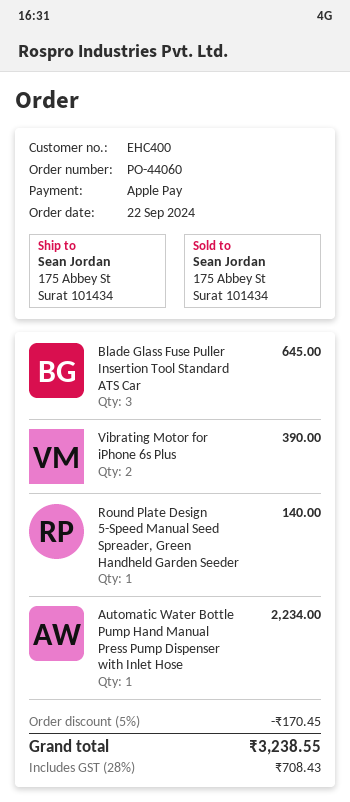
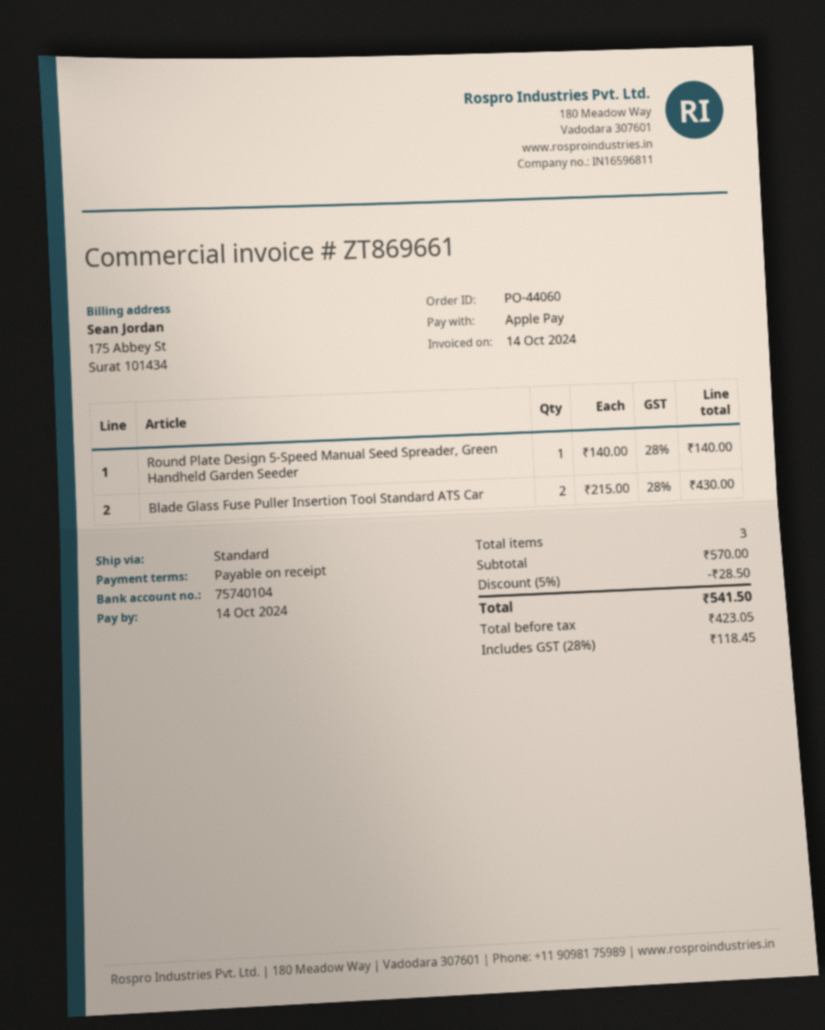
Blade Glass Fuse Puller Insertion Tool Standard ATS Car: 3 for 645.00 -> 2 for 430.00
Vibrating Motor for iPhone 6s Plus: 2 for 390.00 -> none
Automatic Water Bottle Pump Hand Manual Press Pump Dispenser with Inlet Hose: 1 for 2234.00 -> none
discount: 5% = 170.45 -> 5% = 28.50
tax: 28% = 708.43 -> 28% = 118.45
total: 3238.55 -> 541.50

